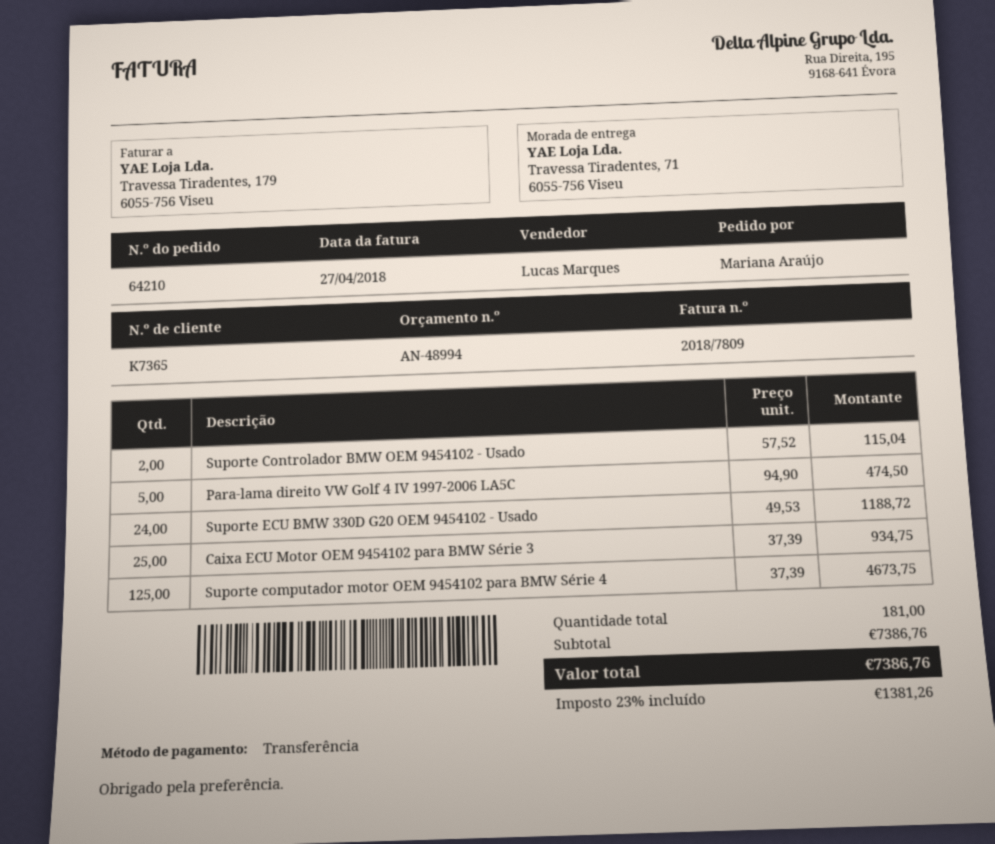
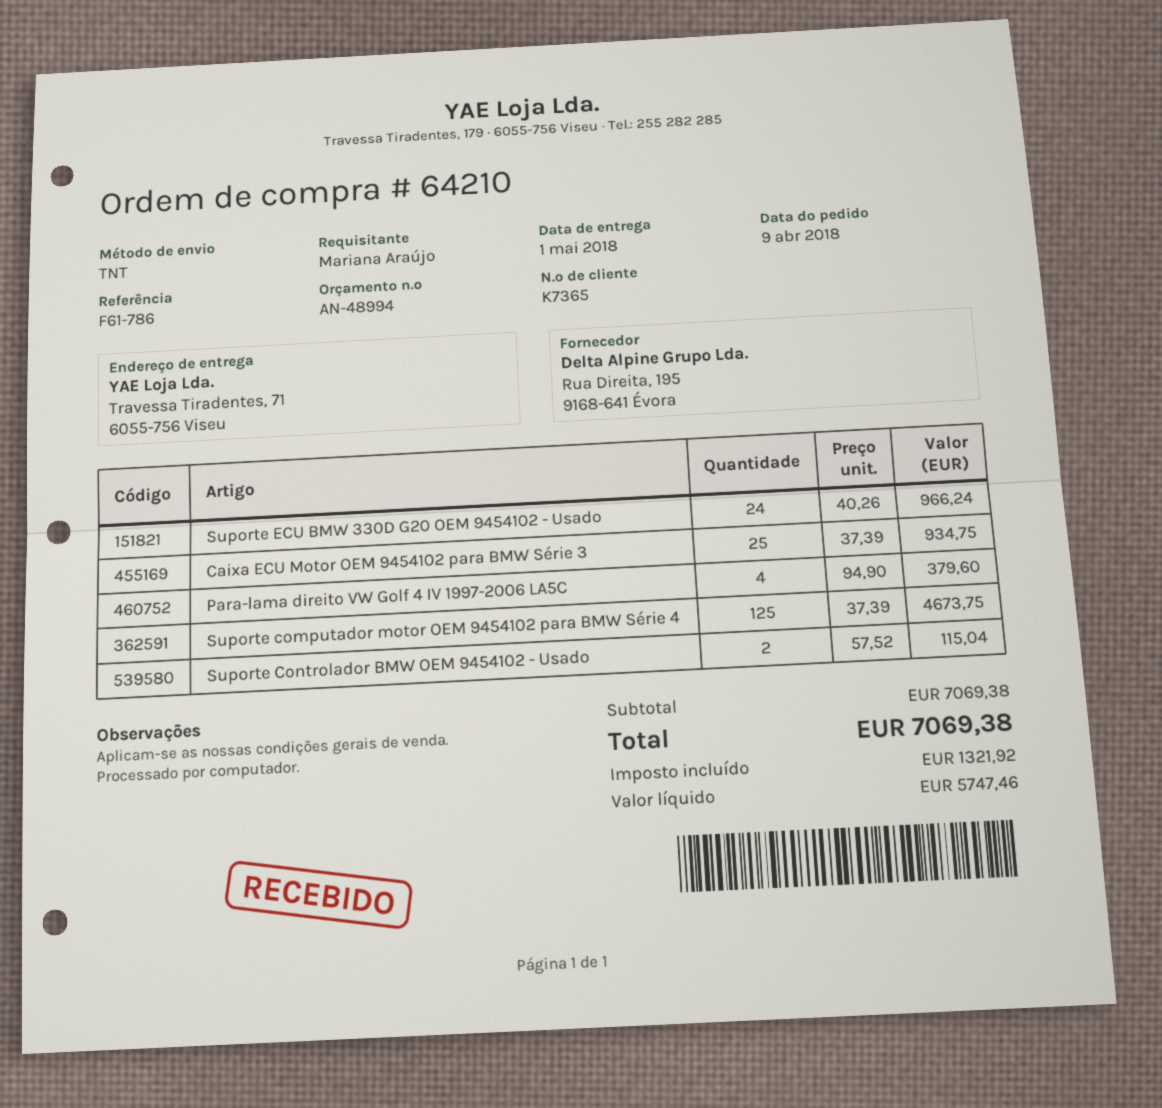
Para-lama direito VW Golf 4 IV 1997-2006 LA5C: 5 x 94.90 = 474.50 -> 4 x 94.90 = 379.60
Suporte ECU BMW 330D G20 OEM 9454102 - Usado: 24 x 49.53 = 1188.72 -> 24 x 40.26 = 966.24
subtotal: 7386.76 -> 7069.38
tax: 1381.26 -> 1321.92
total: 7386.76 -> 7069.38

